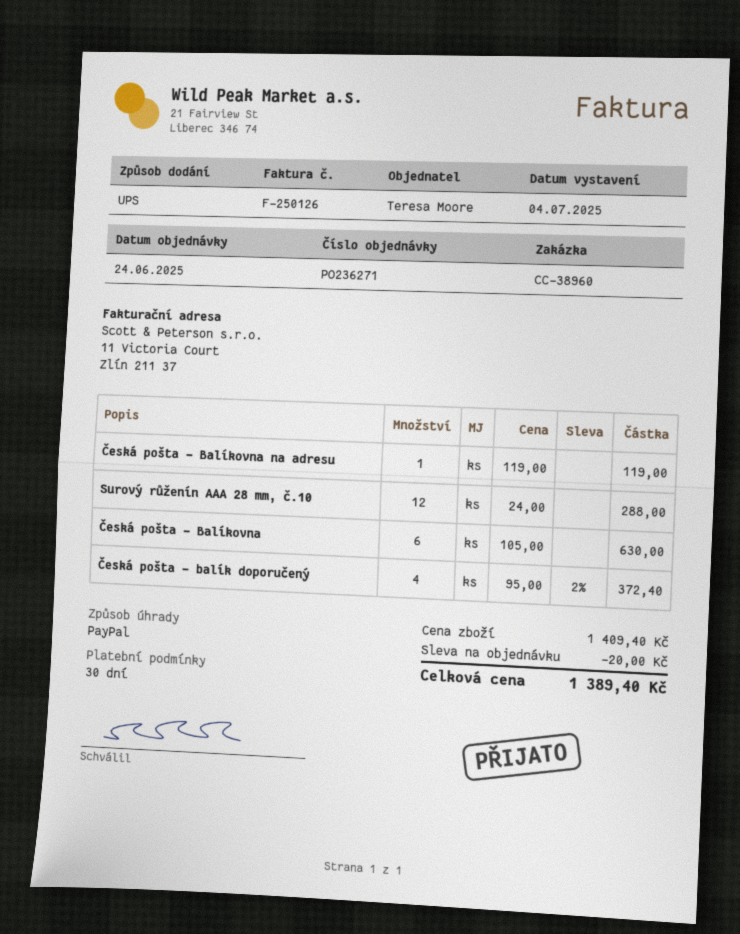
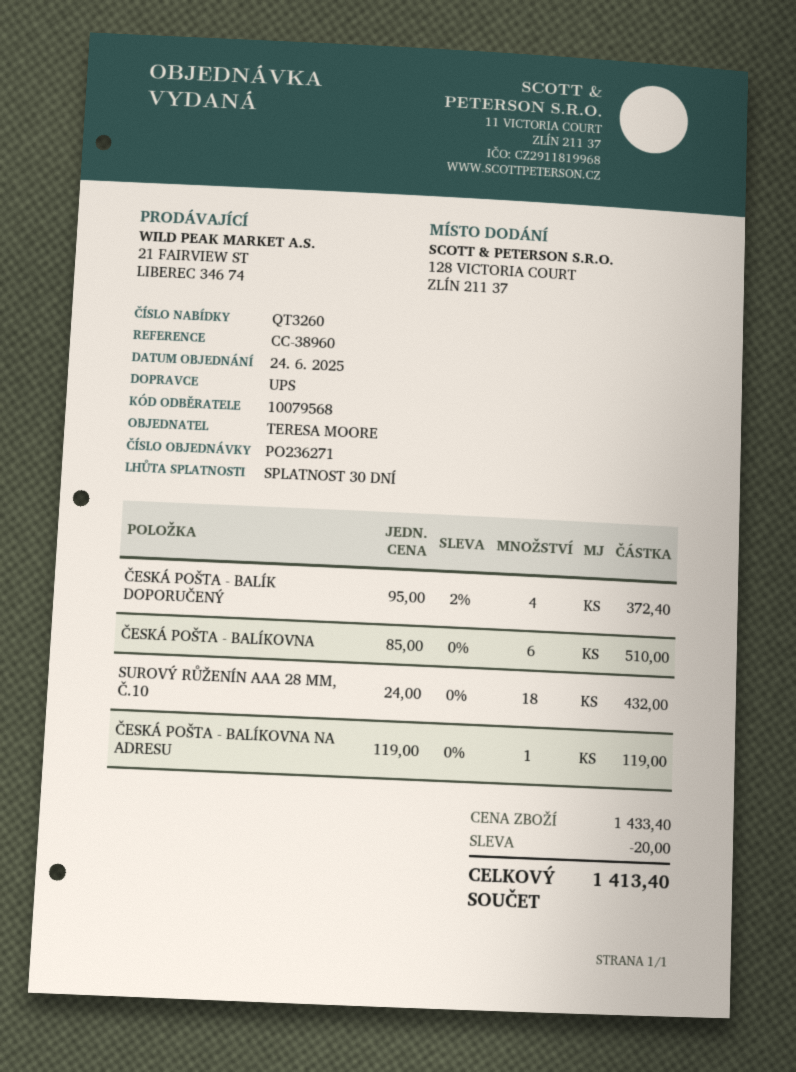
Surový růženín AAA 28 mm, č.10: 12 x 24.00 = 288.00 -> 18 x 24.00 = 432.00
Česká pošta - Balíkovna: 6 x 105.00 = 630.00 -> 6 x 85.00 = 510.00
subtotal: 1409.40 -> 1433.40
total: 1389.40 -> 1413.40

